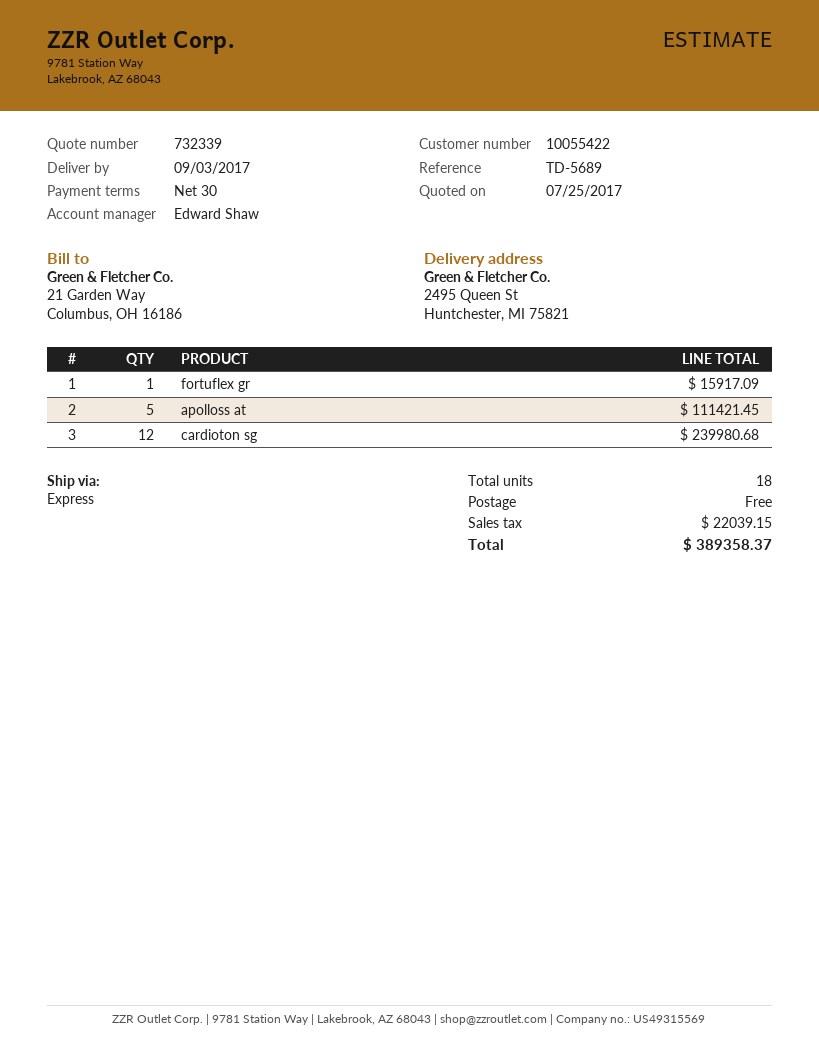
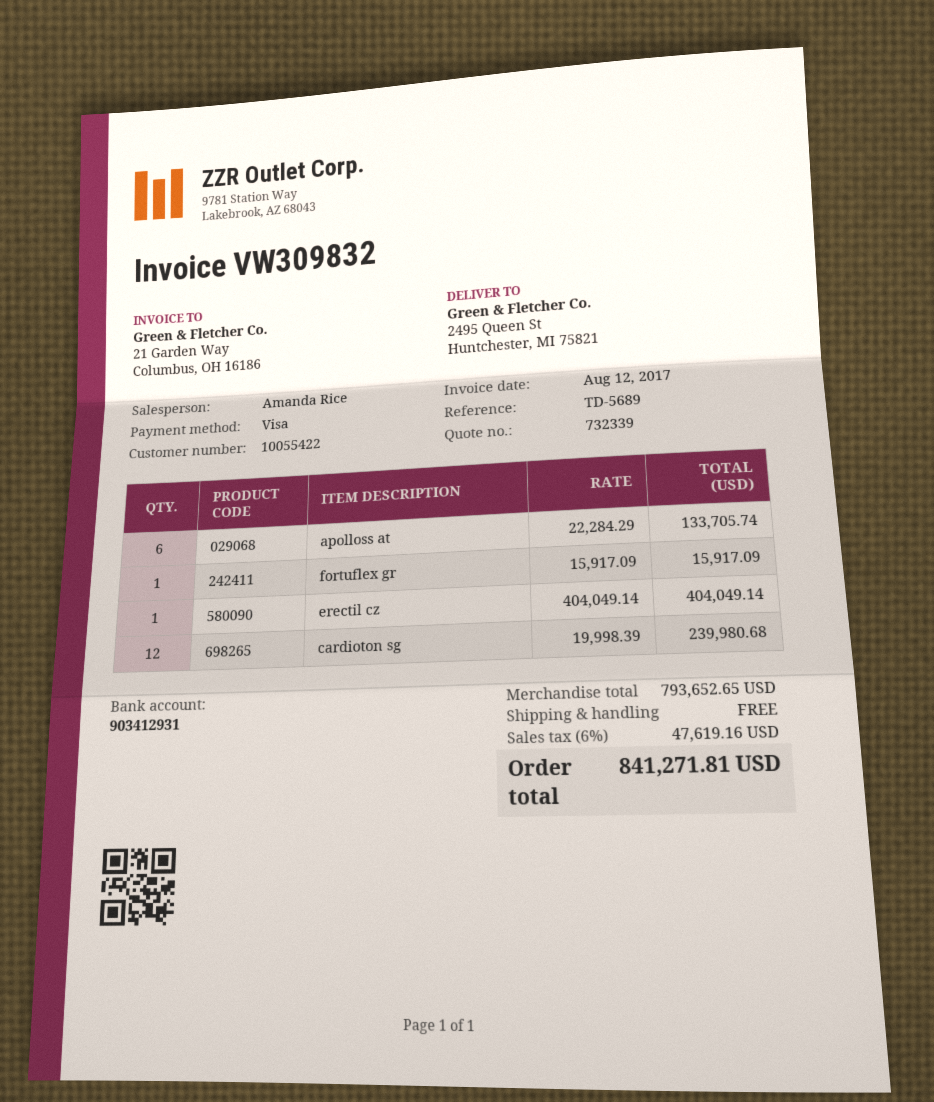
sales rep: Edward Shaw -> Amanda Rice
apolloss at: 5 for 111421.45 -> 6 for 133705.74
erectil cz: none -> 1 for 404049.14
tax: 22039.15 -> 47619.16
total: 389358.37 -> 841271.81

